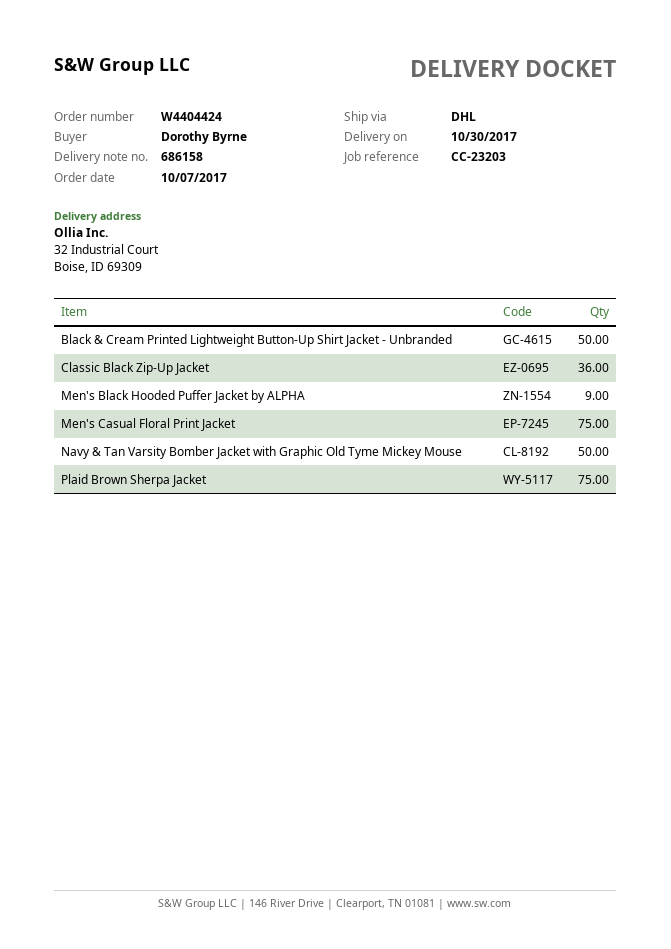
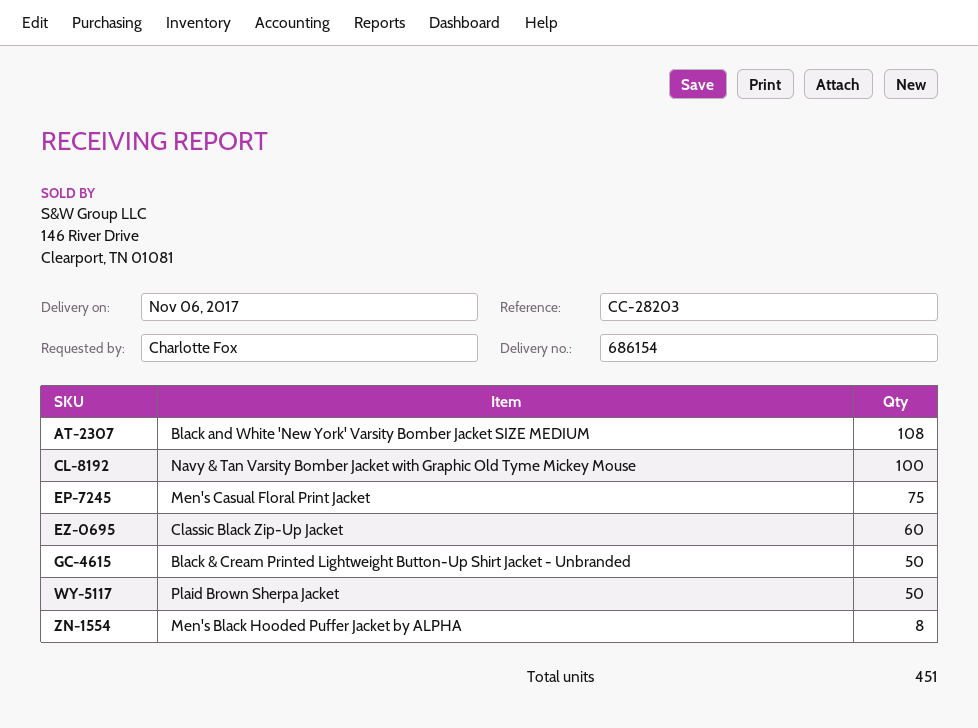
delivery note number: 686158 -> 686154
delivery date: 2017-10-30 -> 2017-11-06
reference: CC-23203 -> CC-28203
ordered by: Dorothy Byrne -> Charlotte Fox
Classic Black Zip-Up Jacket: 36 -> 60
Men's Black Hooded Puffer Jacket by ALPHA: 9 -> 8
Navy & Tan Varsity Bomber Jacket with Graphic Old Tyme Mickey Mouse: 50 -> 100
Plaid Brown Sherpa Jacket: 75 -> 50
Black and White 'New York' Varsity Bomber Jacket SIZE MEDIUM: none -> 108

